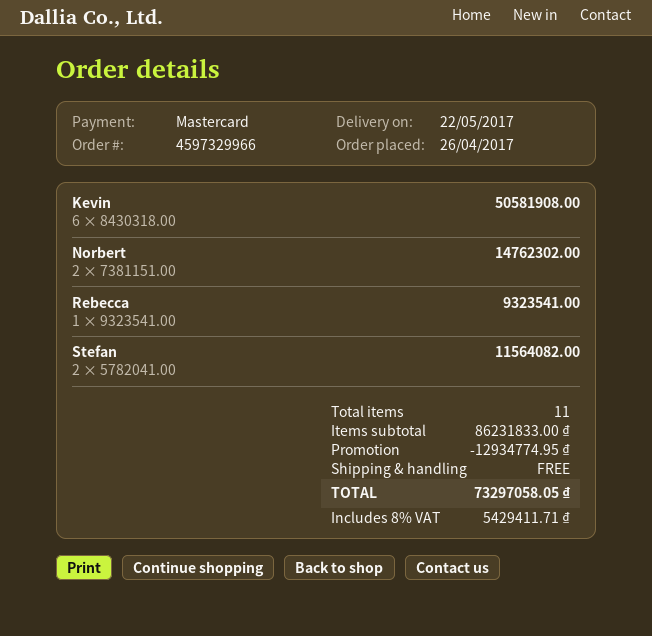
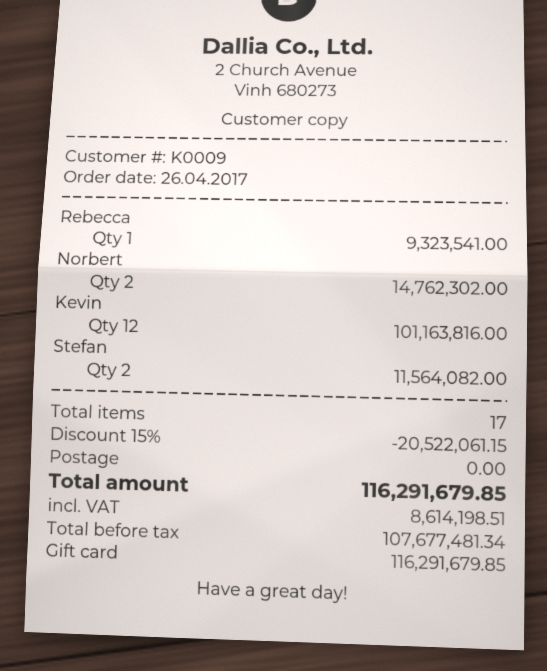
payment method: Mastercard -> gift card
Kevin: 6 for 50581908.00 -> 12 for 101163816.00
total quantity: 11 -> 17
discount: 12934774.95 -> 20522061.15
tax: 5429411.71 -> 8614198.51
total: 73297058.05 -> 116291679.85

